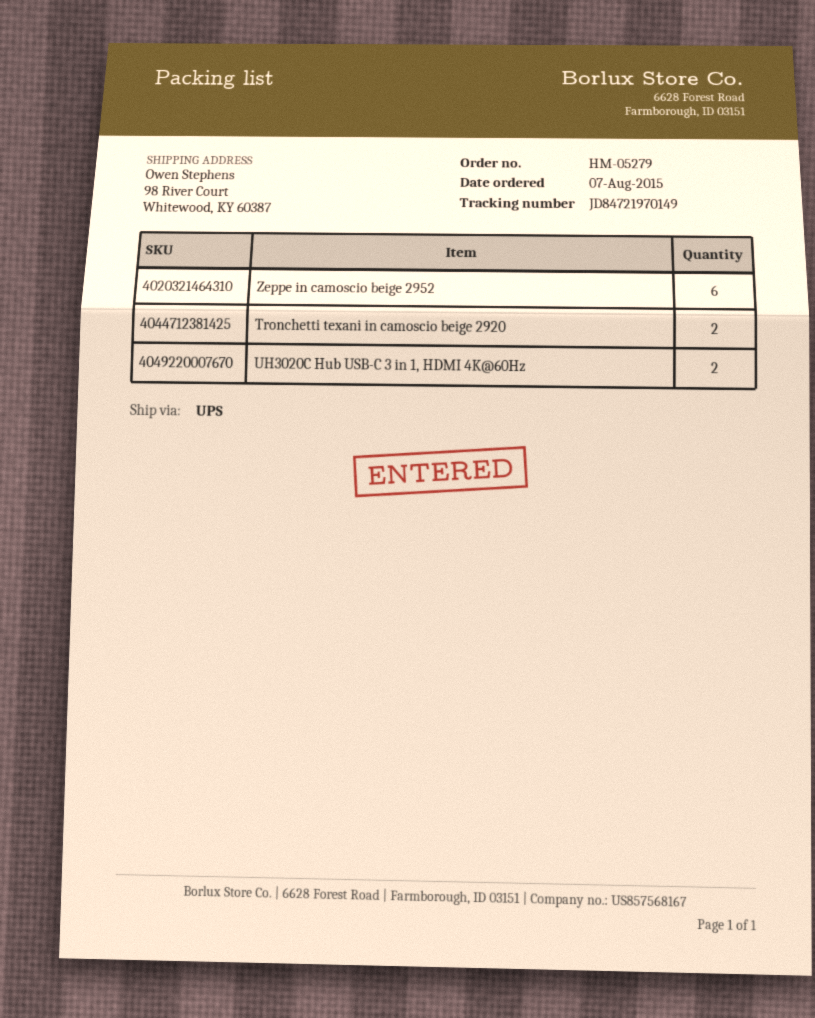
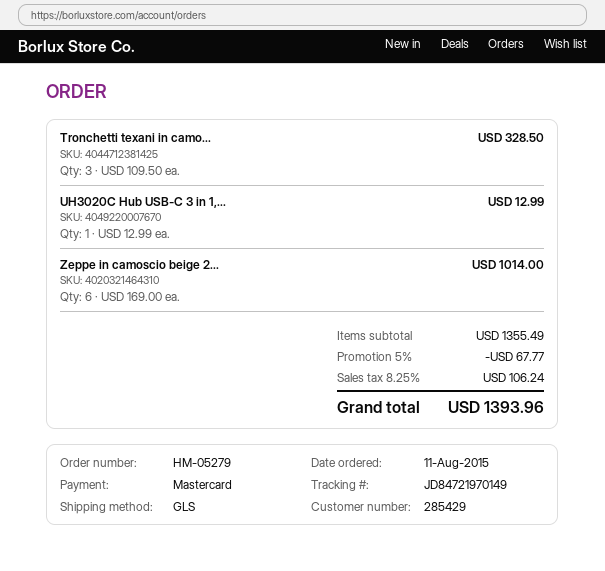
order date: 2015-08-07 -> 2015-08-11
shipping method: UPS -> GLS
Tronchetti texani in camoscio beige 2920: 2 -> 3
UH3020C Hub USB-C 3 in 1, HDMI 4K@60Hz: 2 -> 1

